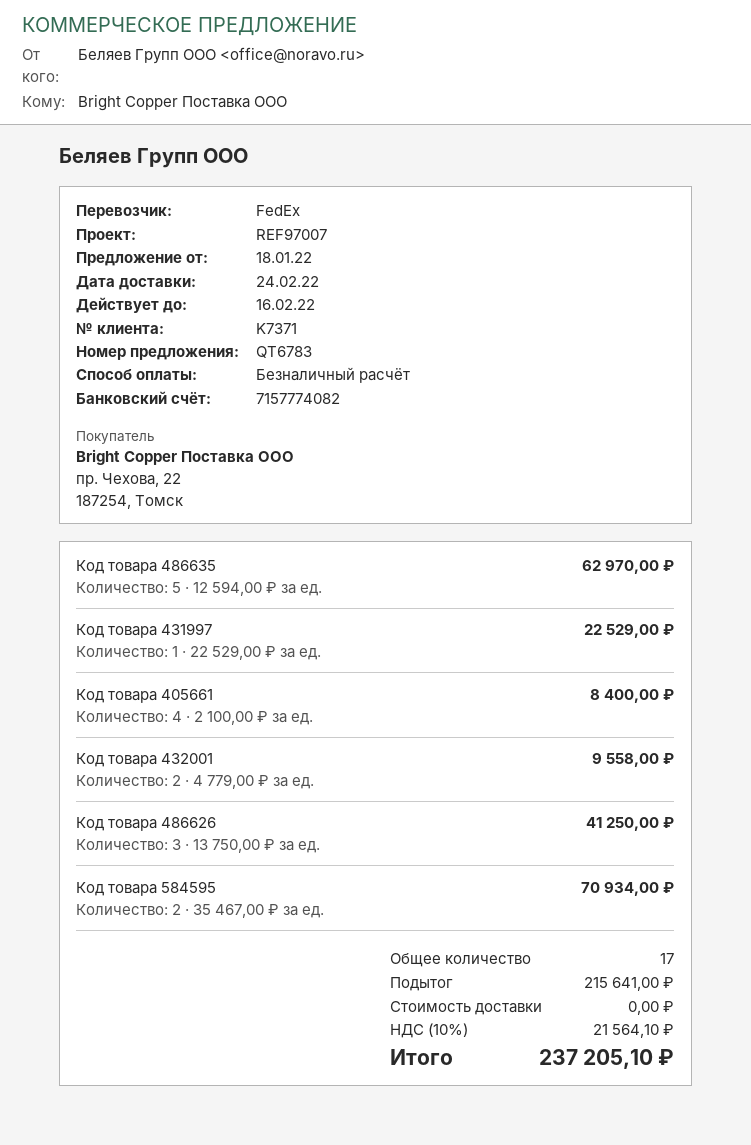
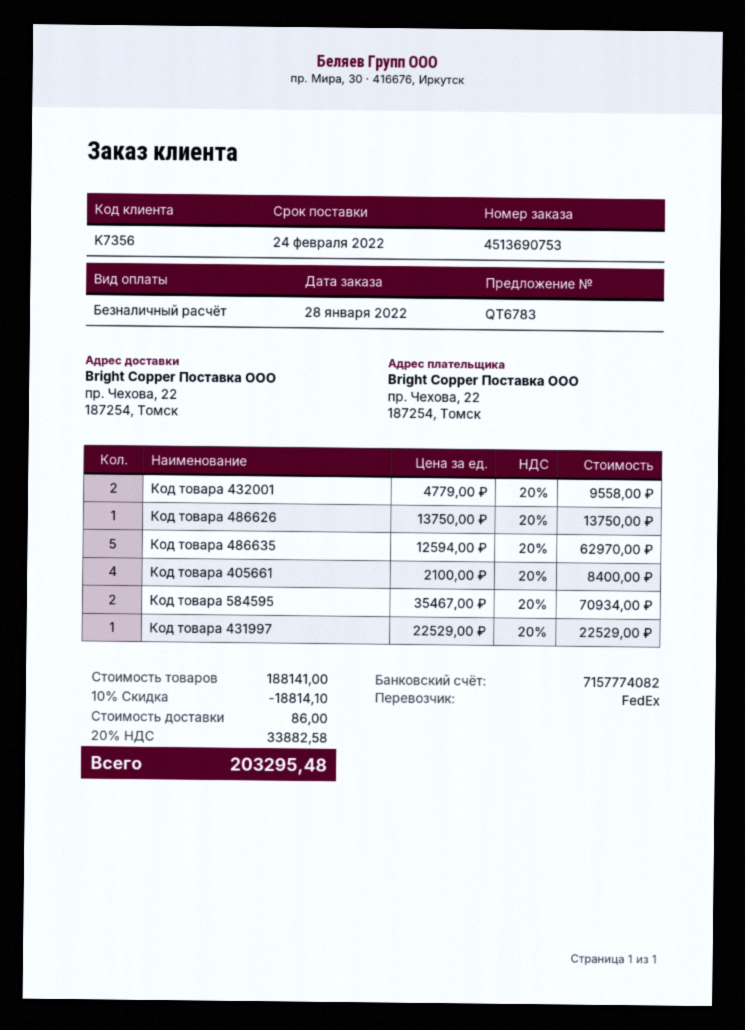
customer number: K7371 -> K7356
Код товара 486626: 3 x 13750.00 = 41250.00 -> 1 x 13750.00 = 13750.00
subtotal: 215641.00 -> 188141.00
discount: none -> 10% = 18814.10
shipping: 0.00 -> 86.00
tax: 10% = 21564.10 -> 20% = 33882.58
total: 237205.10 -> 203295.48

